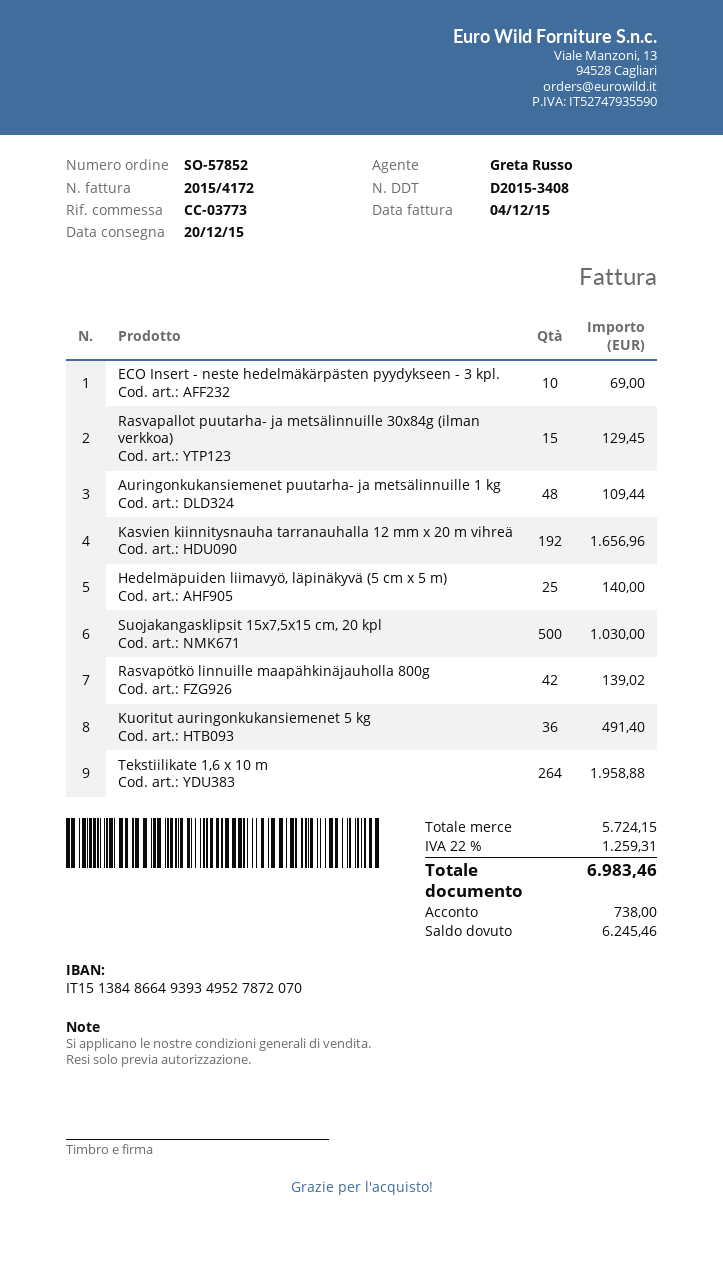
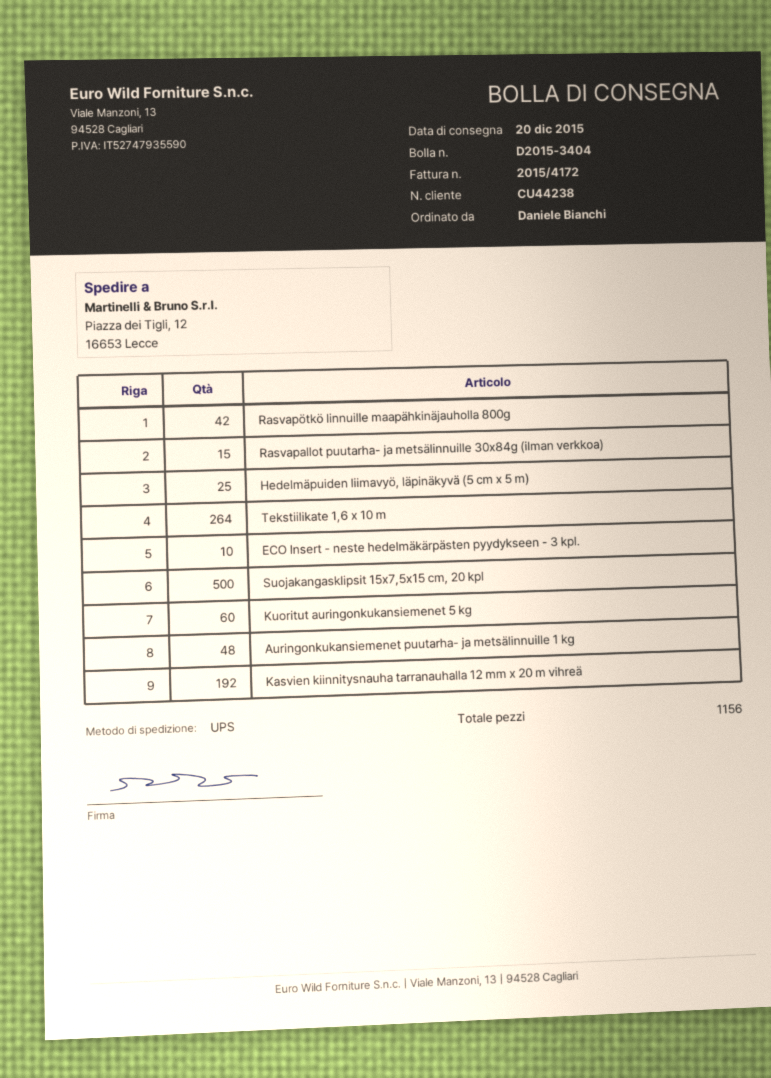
delivery note number: D2015-3408 -> D2015-3404
Kuoritut auringonkukansiemenet 5 kg: 36 -> 60

